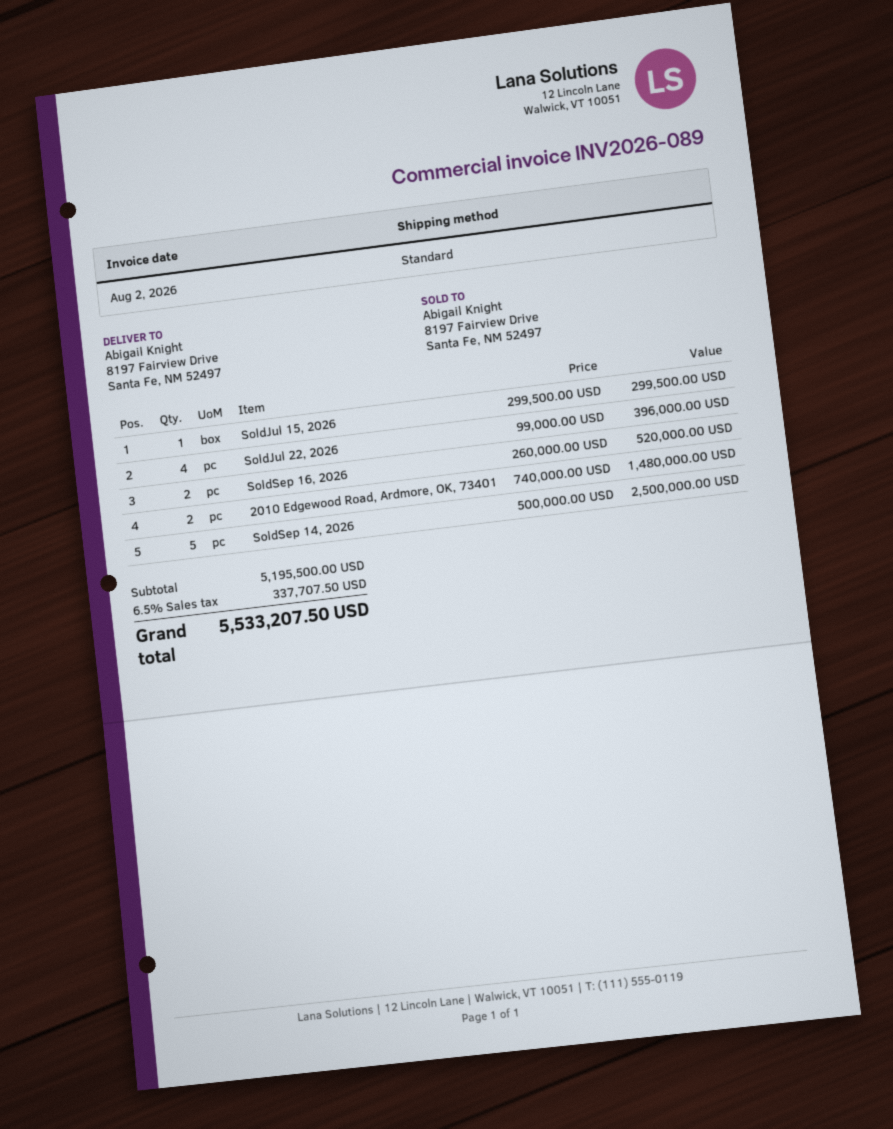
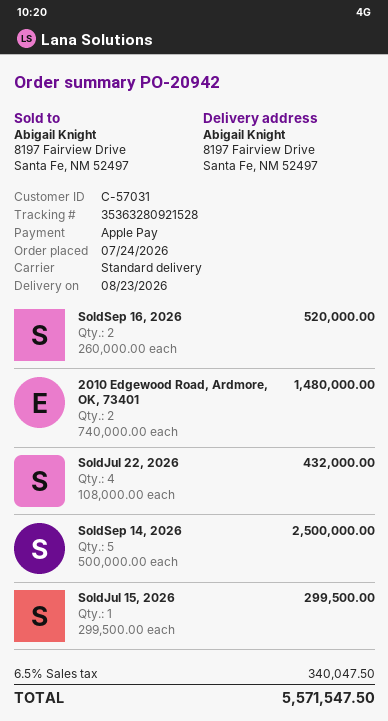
SoldJul 22, 2026: 4 x 99000.00 = 396000.00 -> 4 x 108000.00 = 432000.00
tax: 6.5% = 337707.50 -> 6.5% = 340047.50
total: 5533207.50 -> 5571547.50

